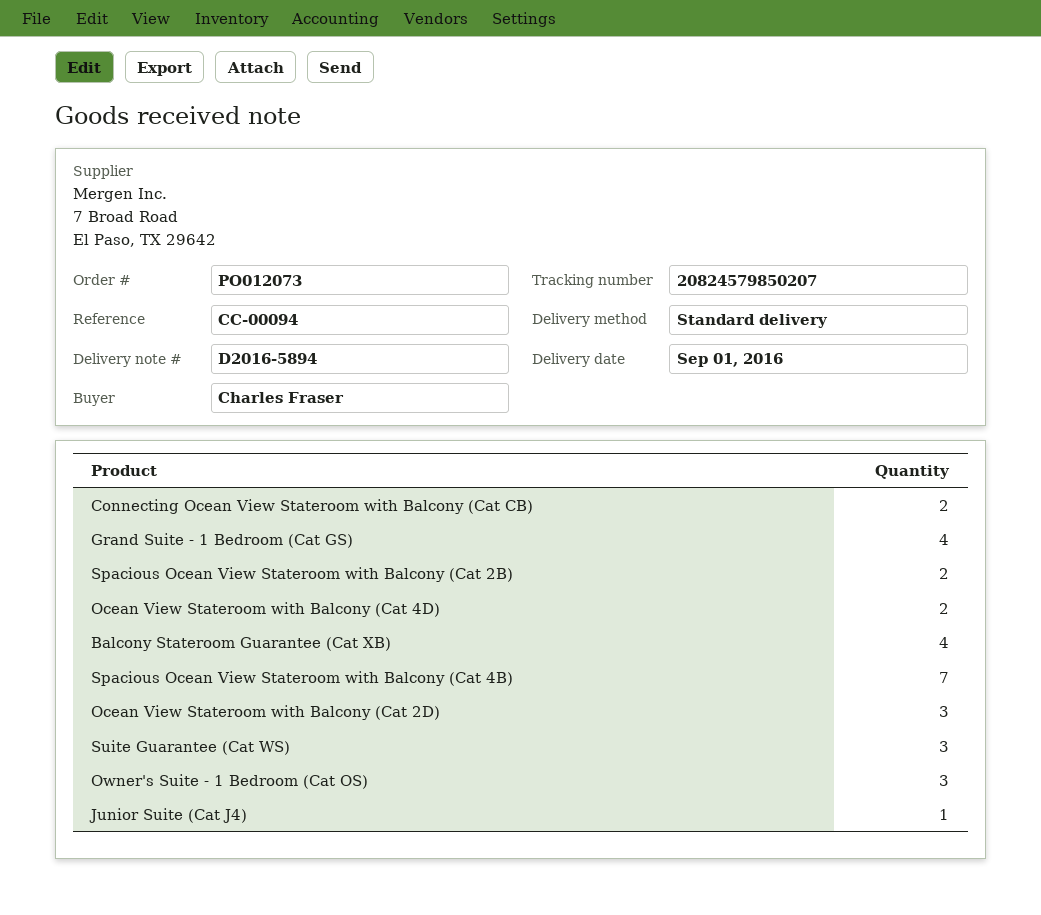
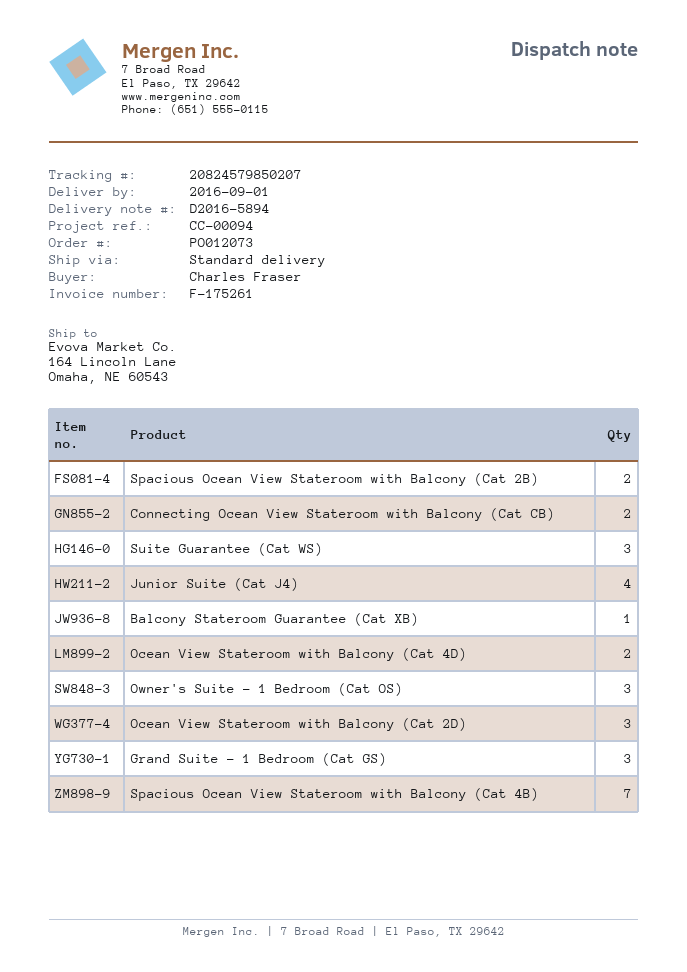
Grand Suite - 1 Bedroom (Cat GS): 4 -> 3
Balcony Stateroom Guarantee (Cat XB): 4 -> 1
Junior Suite (Cat J4): 1 -> 4

